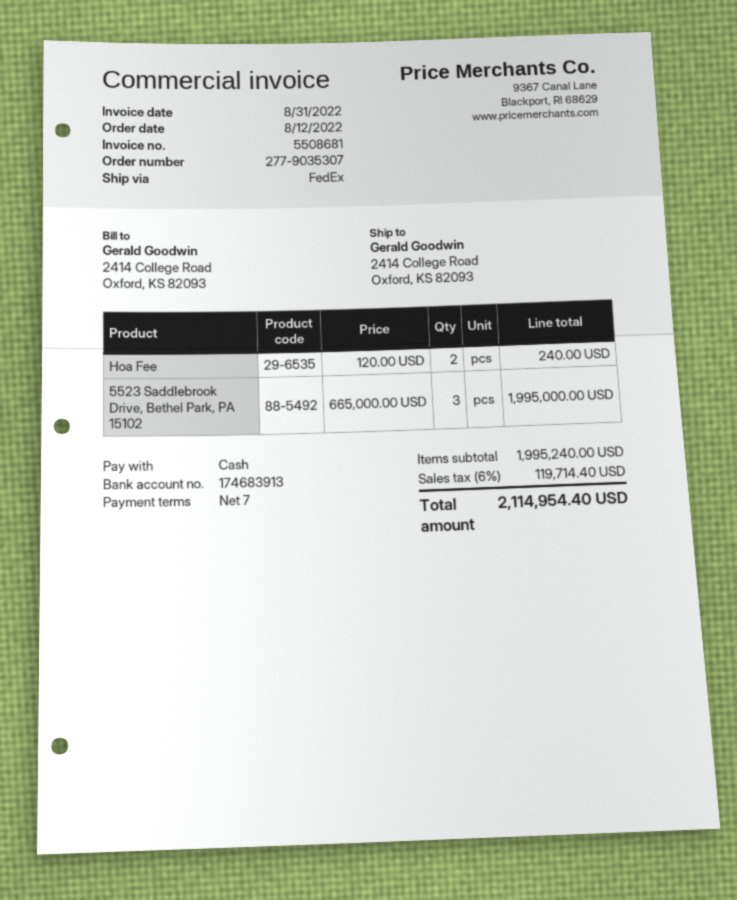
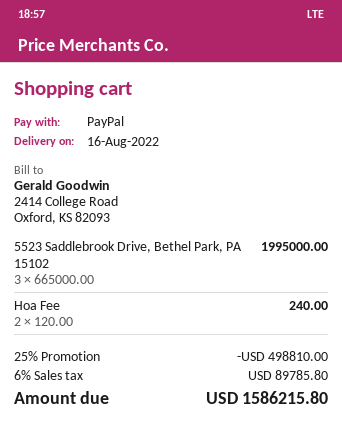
payment method: cash -> PayPal
discount: none -> 25% = 498810.00
tax: 6% = 119714.40 -> 6% = 89785.80
total: 2114954.40 -> 1586215.80

